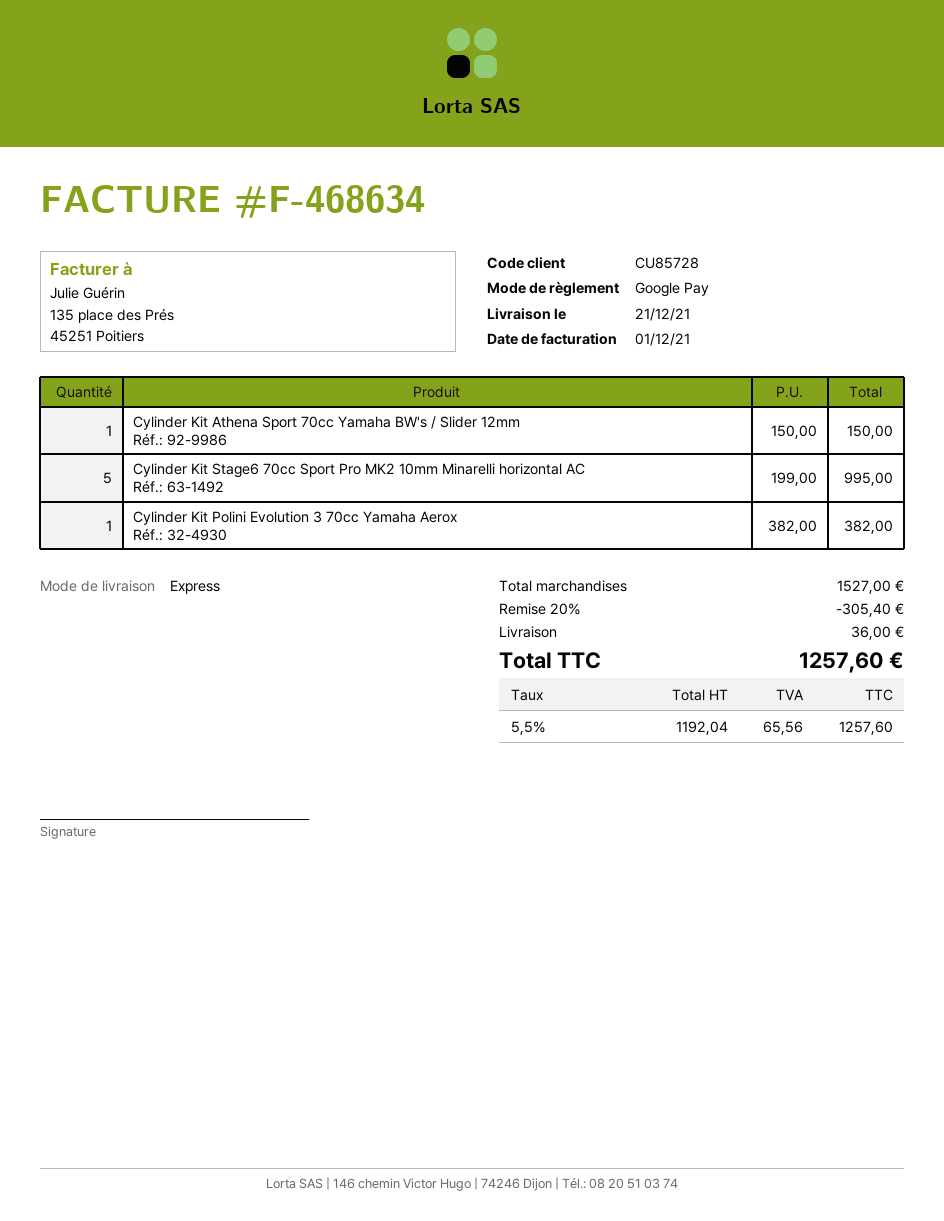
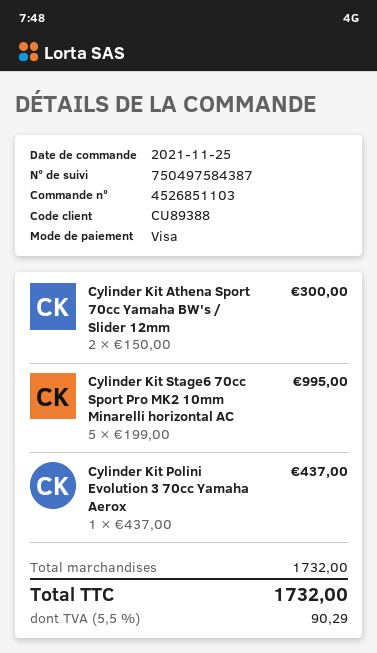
customer number: CU85728 -> CU89388
payment method: Google Pay -> Visa
Cylinder Kit Athena Sport 70cc Yamaha BW's / Slider 12mm: 1 x 150.00 = 150.00 -> 2 x 150.00 = 300.00
Cylinder Kit Polini Evolution 3 70cc Yamaha Aerox: 1 x 382.00 = 382.00 -> 1 x 437.00 = 437.00
subtotal: 1527.00 -> 1732.00
discount: 20% = 305.40 -> none
shipping: 36.00 -> none
tax: 5.5% = 65.56 -> 5.5% = 90.29
total: 1257.60 -> 1732.00

